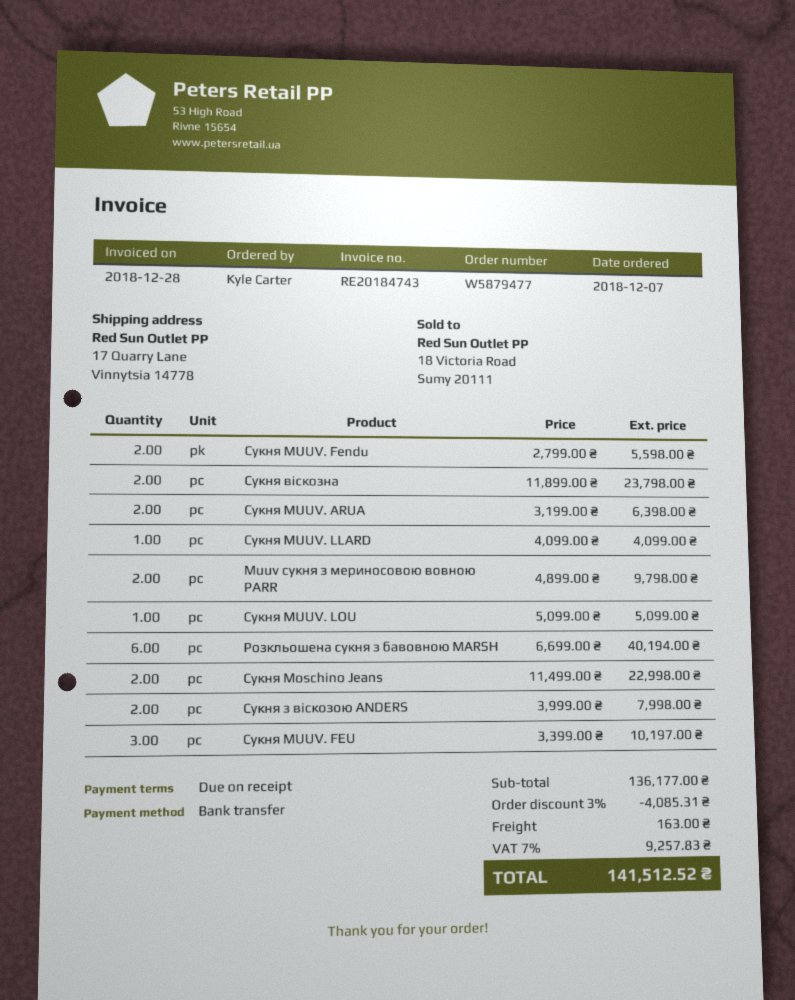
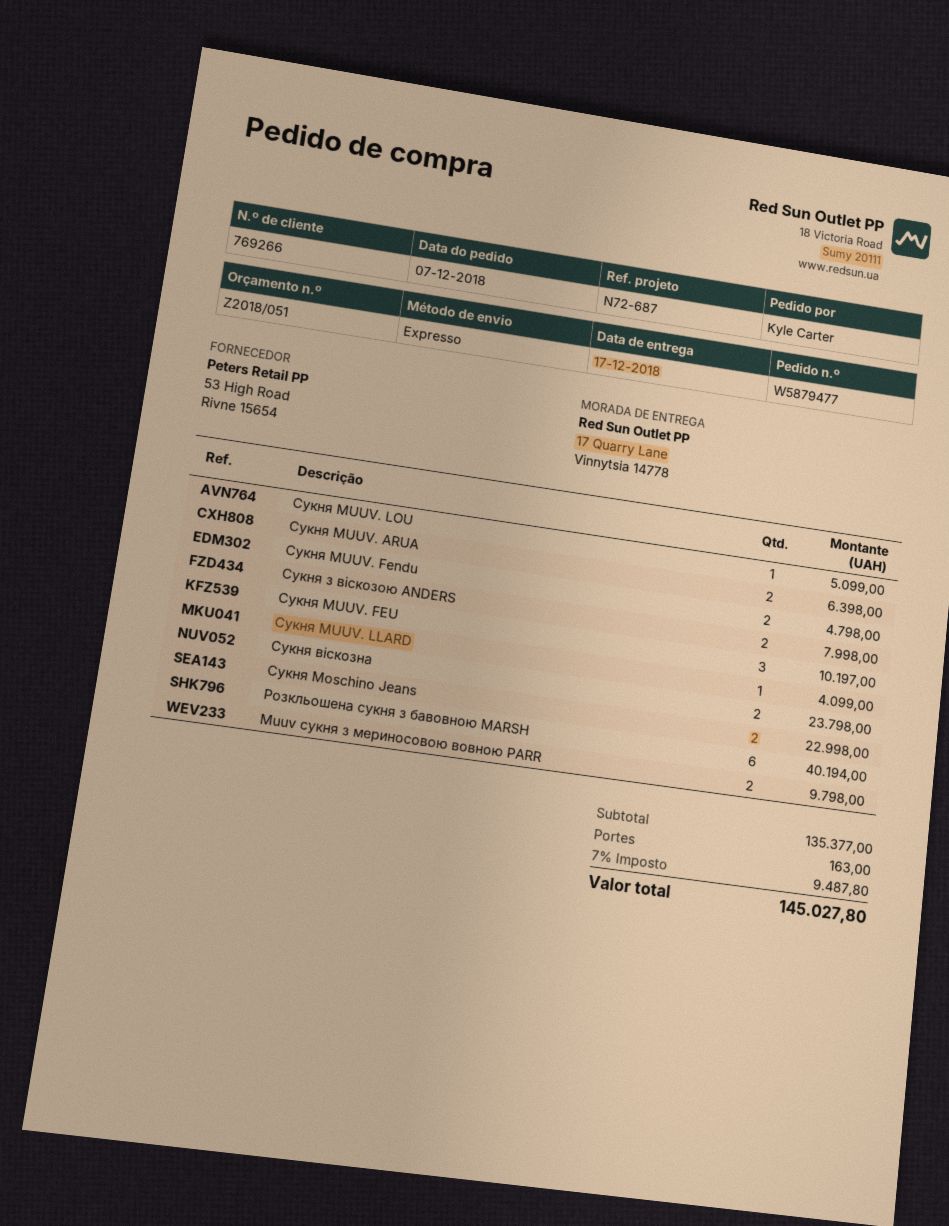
Сукня MUUV. Fendu: 2 for 5598.00 -> 2 for 4798.00
subtotal: 136177.00 -> 135377.00
discount: 3% = 4085.31 -> none
tax: 7% = 9257.83 -> 7% = 9487.80
total: 141512.52 -> 145027.80

